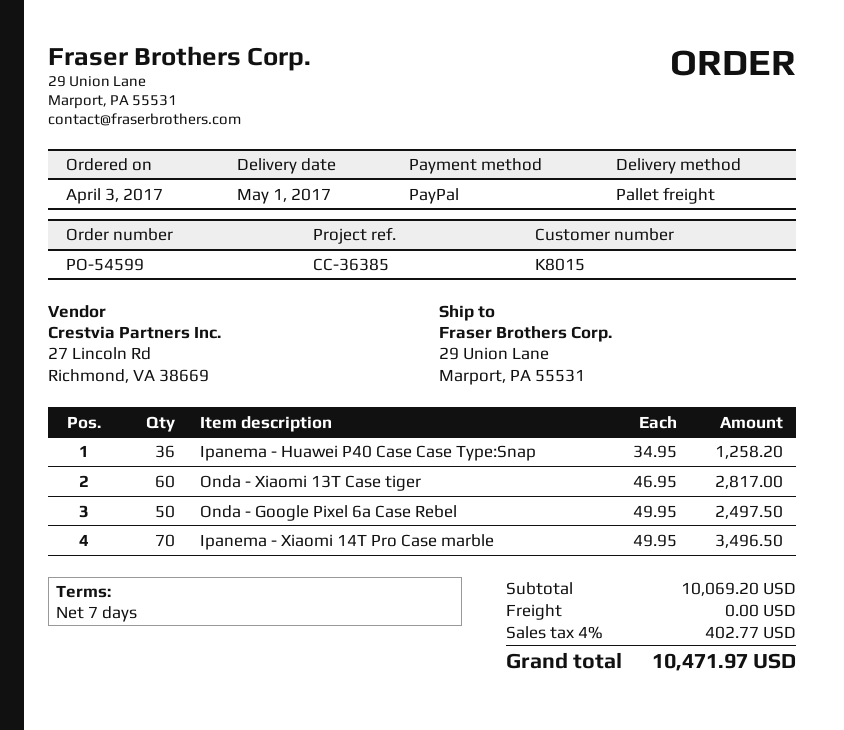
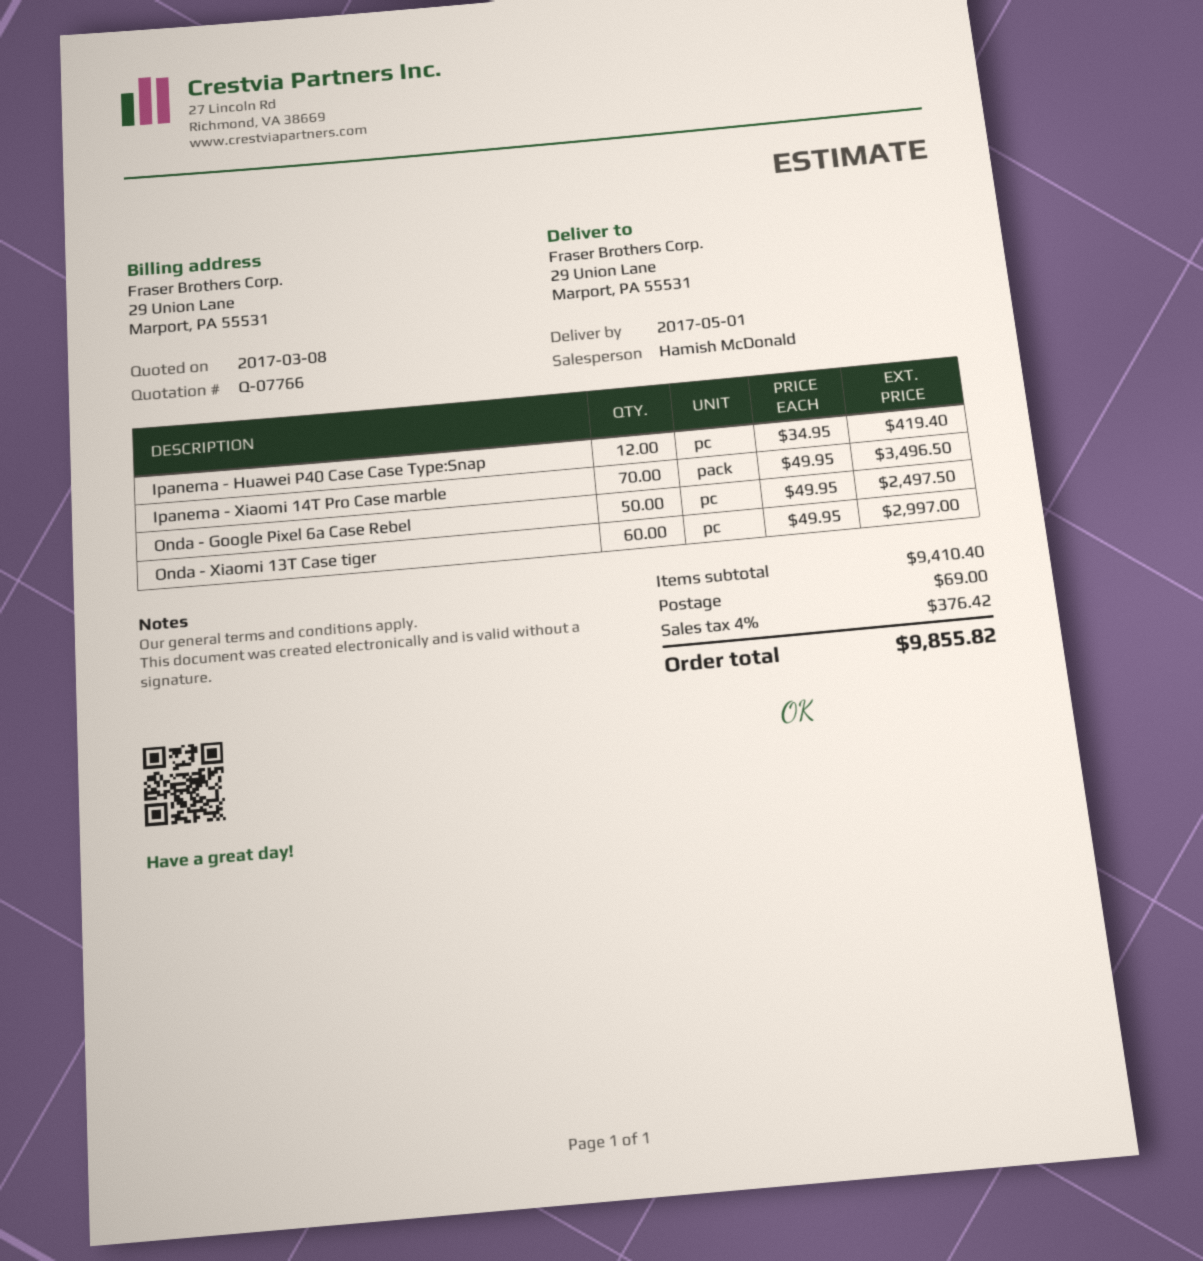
Ipanema - Huawei P40 Case Case Type:Snap: 36 x 34.95 = 1258.20 -> 12 x 34.95 = 419.40
Onda - Xiaomi 13T Case tiger: 60 x 46.95 = 2817.00 -> 60 x 49.95 = 2997.00
subtotal: 10069.20 -> 9410.40
shipping: 0.00 -> 69.00
tax: 4% = 402.77 -> 4% = 376.42
total: 10471.97 -> 9855.82

